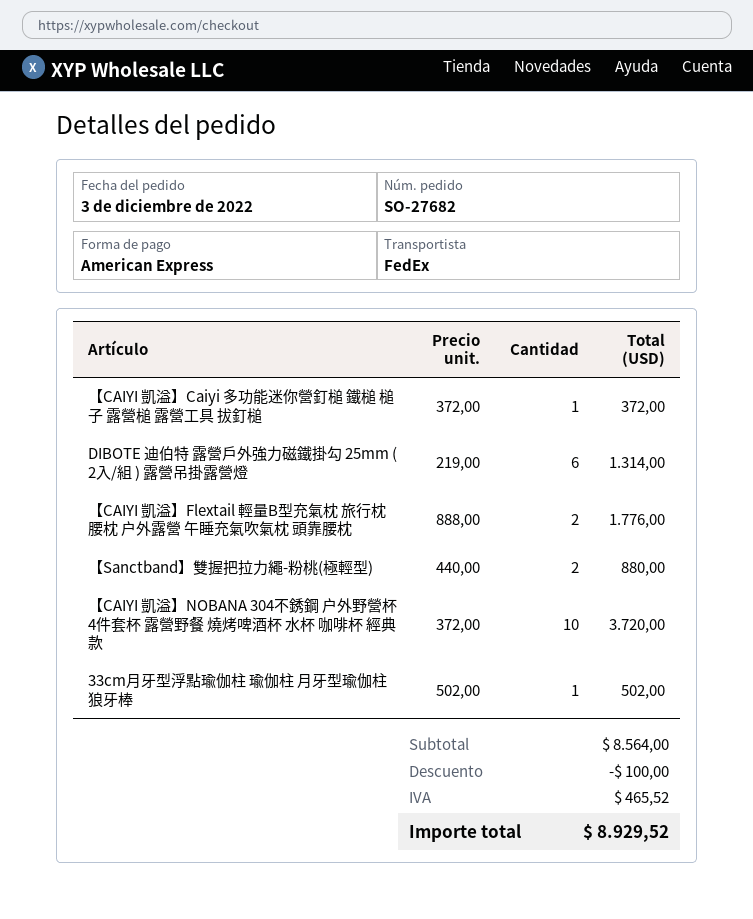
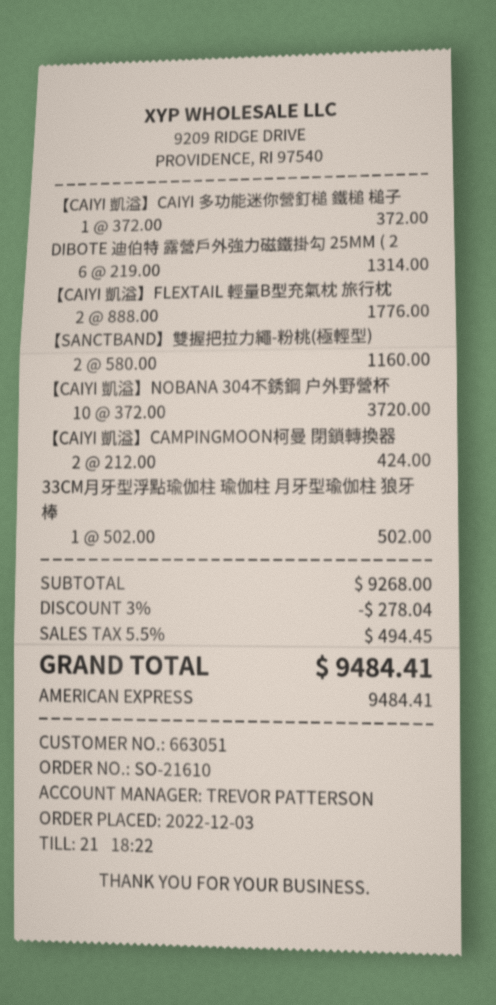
order number: SO-27682 -> SO-21610
【Sanctband】雙握把拉力繩-粉桃(極輕型): 2 x 440.00 = 880.00 -> 2 x 580.00 = 1160.00
【CAIYI 凱溢】CAMPINGMOON柯曼 閉鎖轉換器: none -> 2 x 212.00 = 424.00
subtotal: 8564.00 -> 9268.00
discount: 100.00 -> 278.04
tax: 465.52 -> 494.45
total: 8929.52 -> 9484.41

